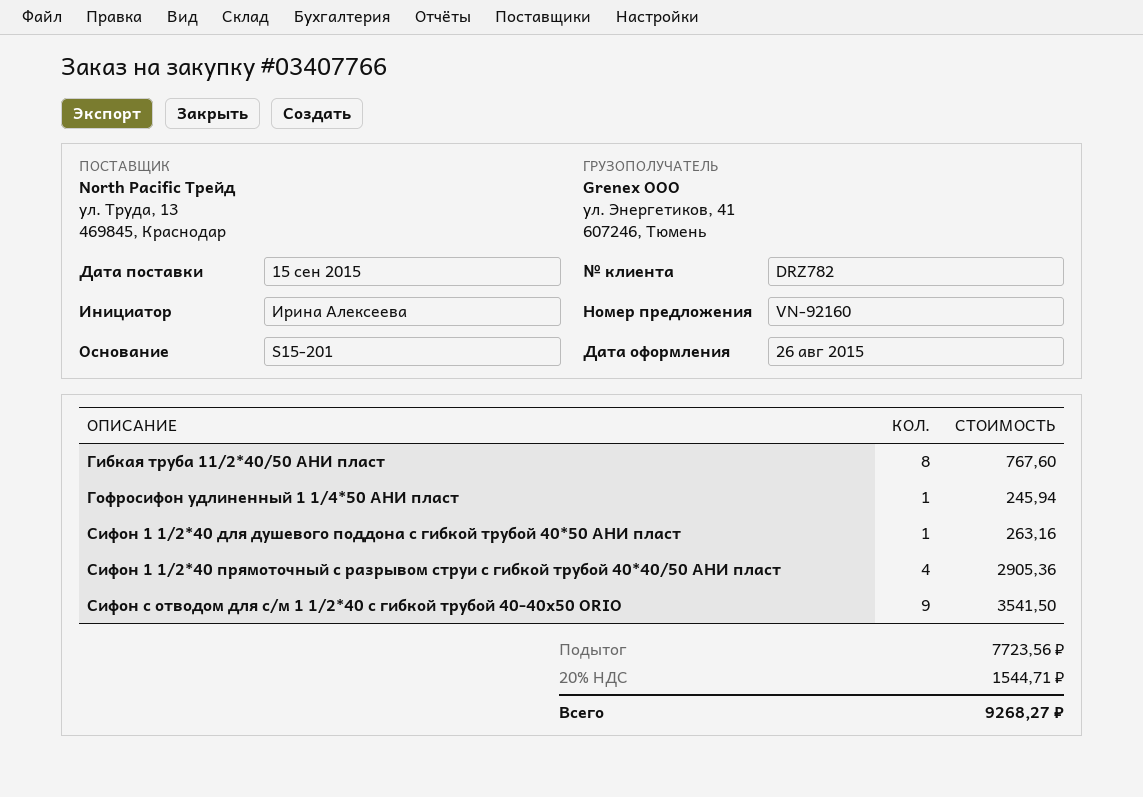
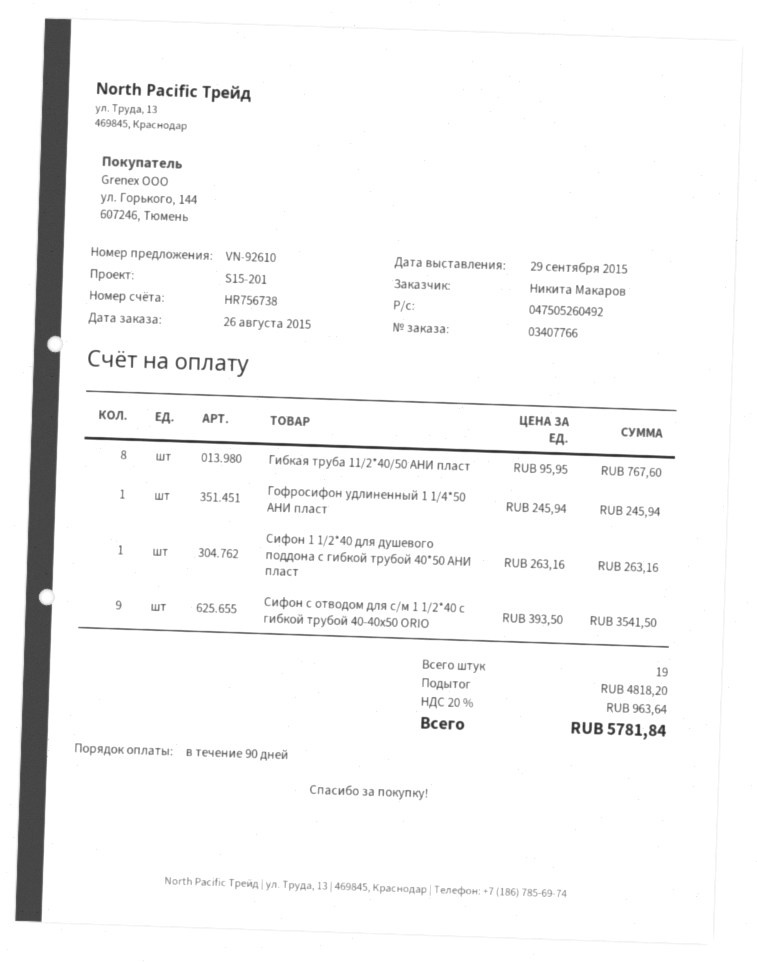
quote number: VN-92160 -> VN-92610
ordered by: Ирина Алексеева -> Никита Макаров
Сифон 1 1/2*40 прямоточный с разрывом струи с гибкой трубой 40*40/50 АНИ пласт: 4 for 2905.36 -> none
subtotal: 7723.56 -> 4818.20
tax: 20% = 1544.71 -> 20% = 963.64
total: 9268.27 -> 5781.84

